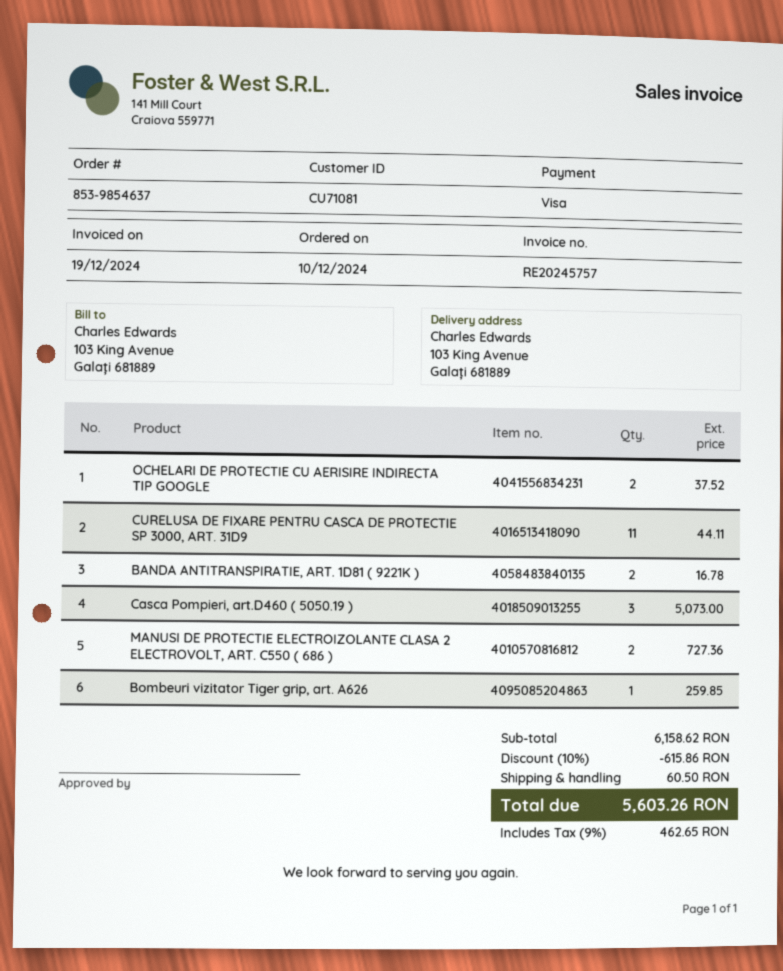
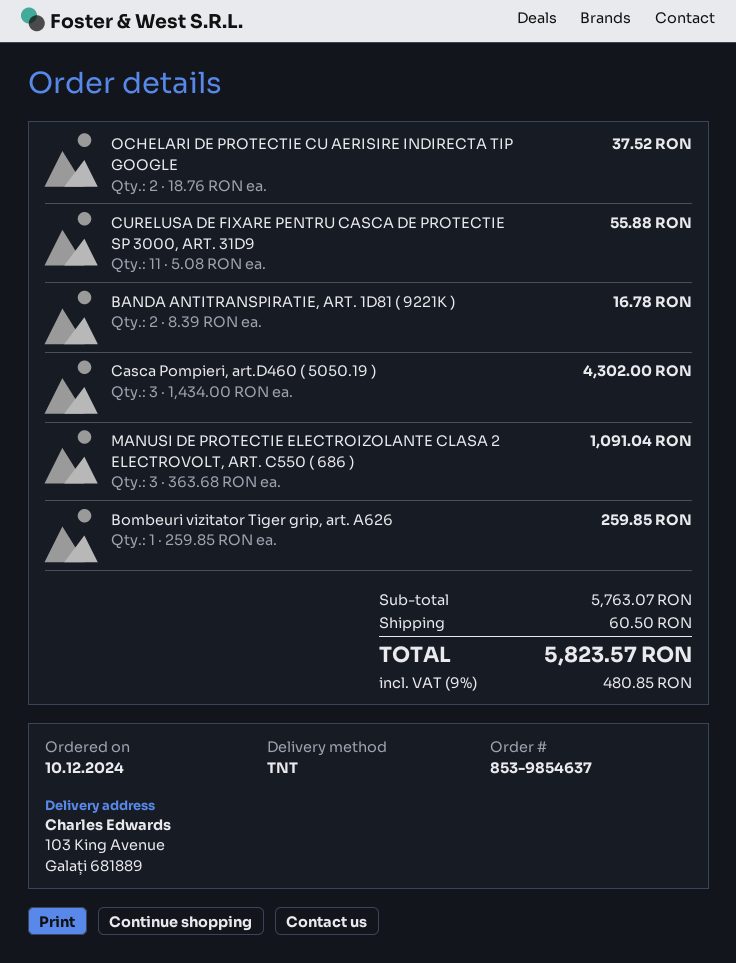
CURELUSA DE FIXARE PENTRU CASCA DE PROTECTIE SP 3000, ART. 31D9: 11 for 44.11 -> 11 for 55.88
Casca Pompieri, art.D460 ( 5050.19 ): 3 for 5073.00 -> 3 for 4302.00
MANUSI DE PROTECTIE ELECTROIZOLANTE CLASA 2 ELECTROVOLT, ART. C550 ( 686 ): 2 for 727.36 -> 3 for 1091.04
subtotal: 6158.62 -> 5763.07
discount: 10% = 615.86 -> none
tax: 9% = 462.65 -> 9% = 480.85
total: 5603.26 -> 5823.57

